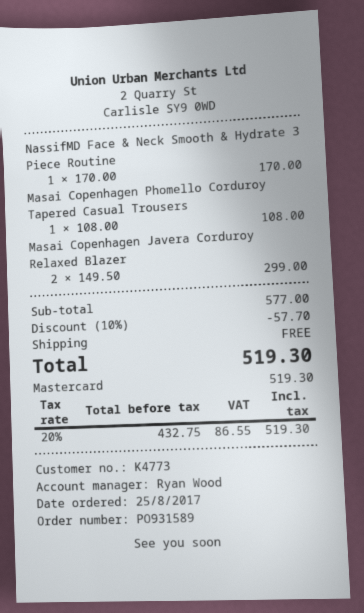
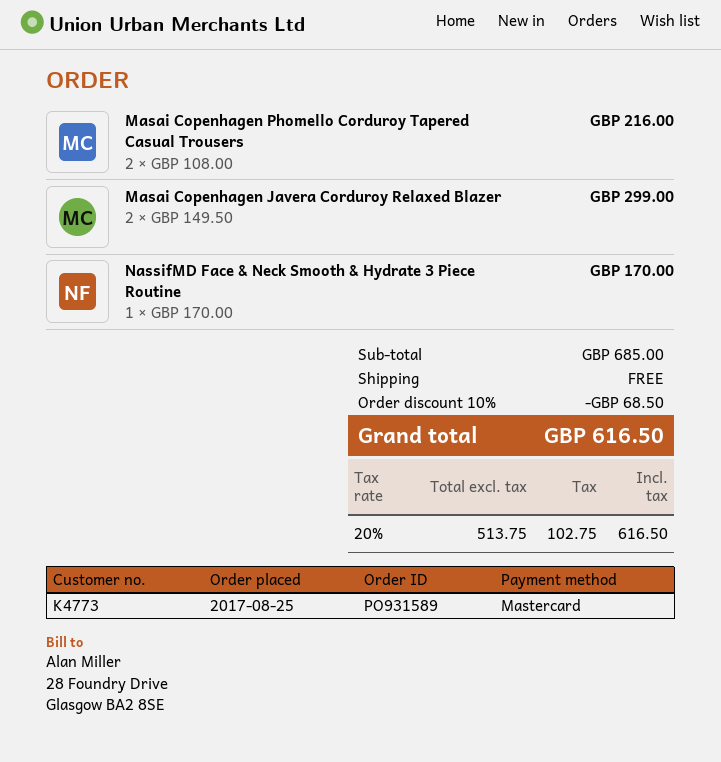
Masai Copenhagen Phomello Corduroy Tapered Casual Trousers: 1 x 108.00 = 108.00 -> 2 x 108.00 = 216.00
subtotal: 577.00 -> 685.00
discount: 10% = 57.70 -> 10% = 68.50
net: 432.75 -> 513.75
tax: 20% = 86.55 -> 20% = 102.75
total: 519.30 -> 616.50

